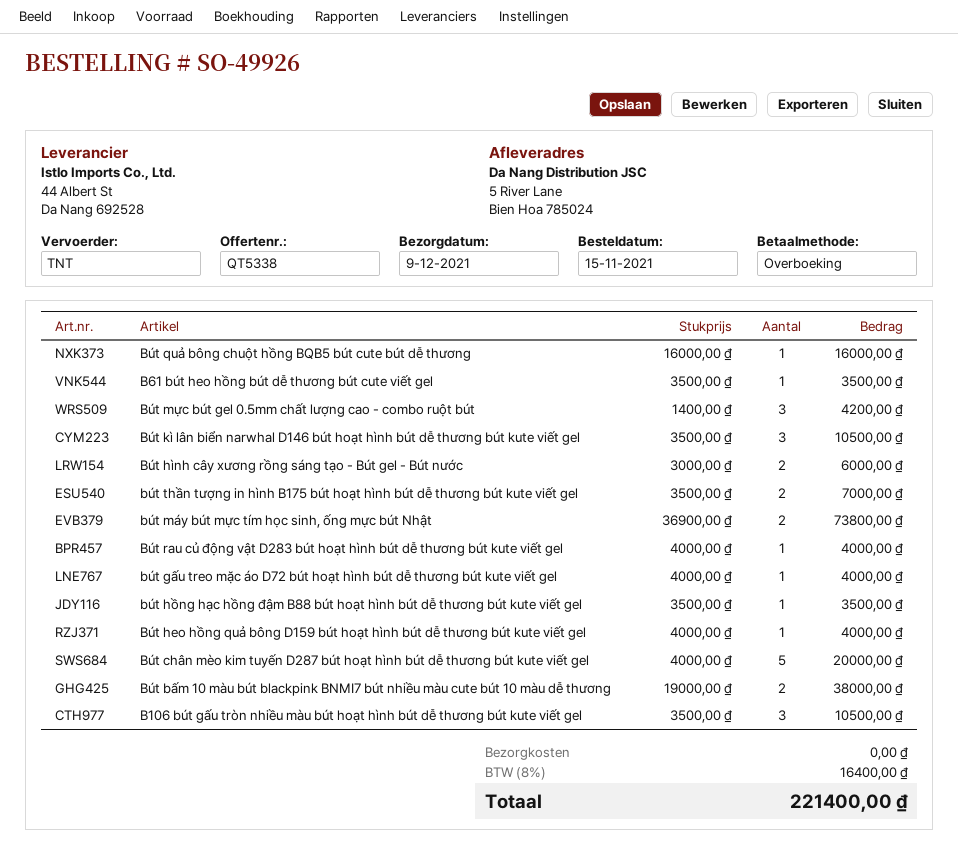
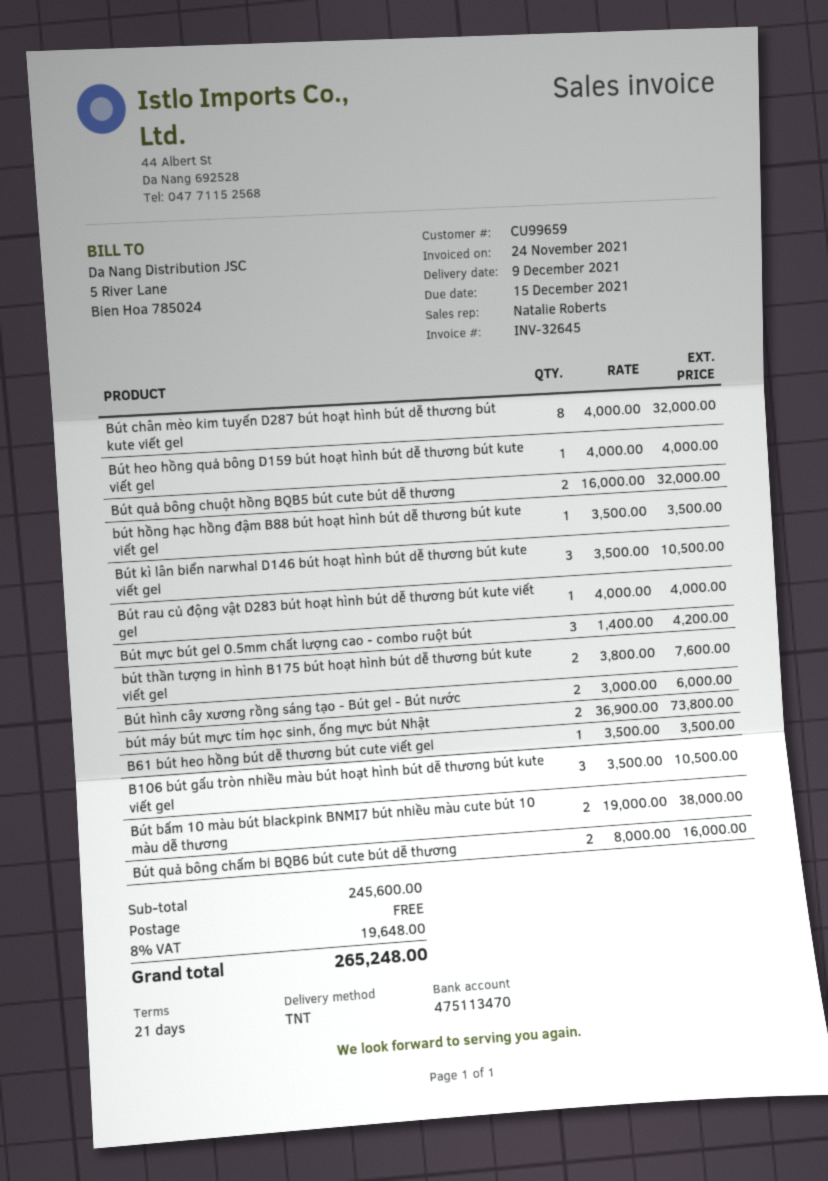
Bút quả bông chuột hồng BQB5 bút cute bút dễ thương: 1 x 16000.00 = 16000.00 -> 2 x 16000.00 = 32000.00
bút thần tượng in hình B175 bút hoạt hình bút dễ thương bút kute viết gel: 2 x 3500.00 = 7000.00 -> 2 x 3800.00 = 7600.00
bút gấu treo mặc áo D72 bút hoạt hình bút dễ thương bút kute viết gel: 1 x 4000.00 = 4000.00 -> none
Bút chân mèo kim tuyến D287 bút hoạt hình bút dễ thương bút kute viết gel: 5 x 4000.00 = 20000.00 -> 8 x 4000.00 = 32000.00
Bút quả bông chấm bi BQB6 bút cute bút dễ thương: none -> 2 x 8000.00 = 16000.00
tax: 8% = 16400.00 -> 8% = 19648.00
total: 221400.00 -> 265248.00

